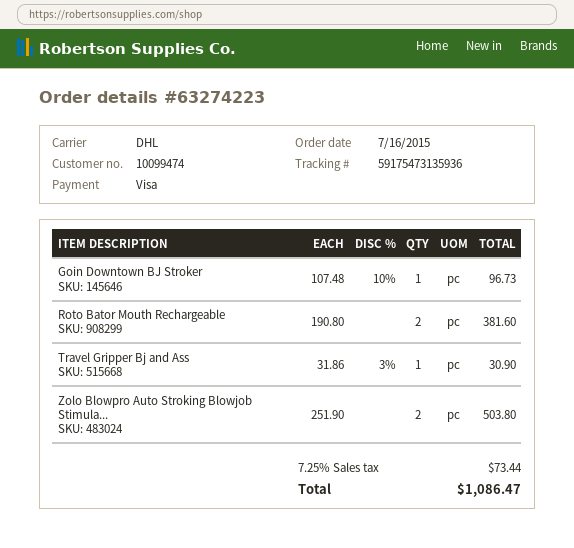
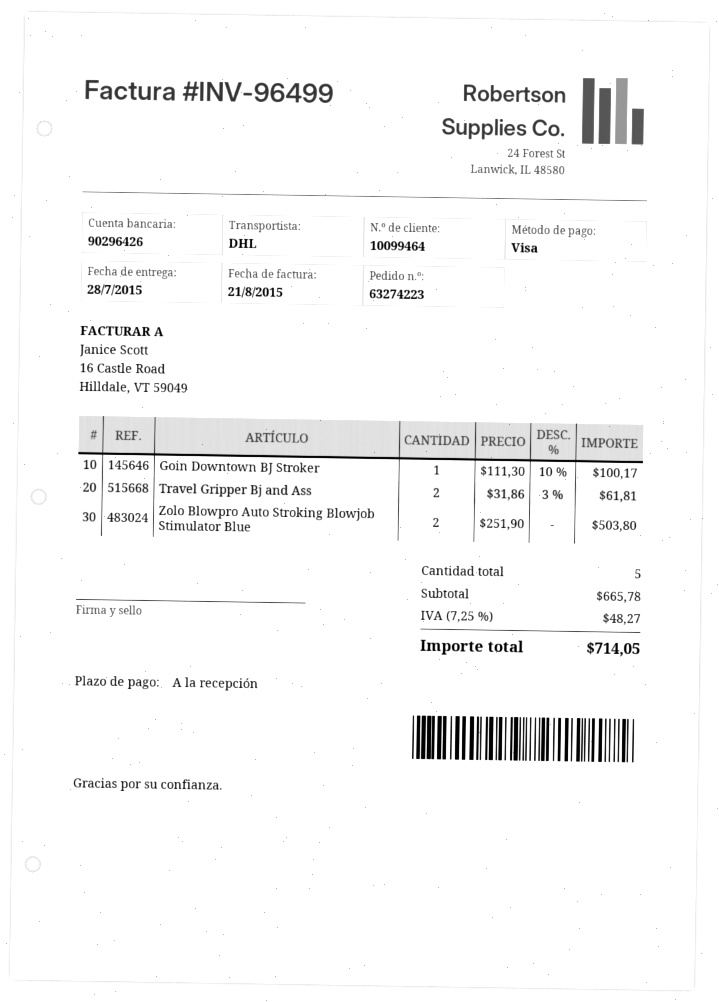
customer number: 10099474 -> 10099464
Goin Downtown BJ Stroker: 1 x 107.48 - 10% = 96.73 -> 1 x 111.30 - 10% = 100.17
Roto Bator Mouth Rechargeable: 2 x 190.80 = 381.60 -> none
Travel Gripper Bj and Ass: 1 x 31.86 - 3% = 30.90 -> 2 x 31.86 - 3% = 61.81
tax: 7.25% = 73.44 -> 7.25% = 48.27
total: 1086.47 -> 714.05

